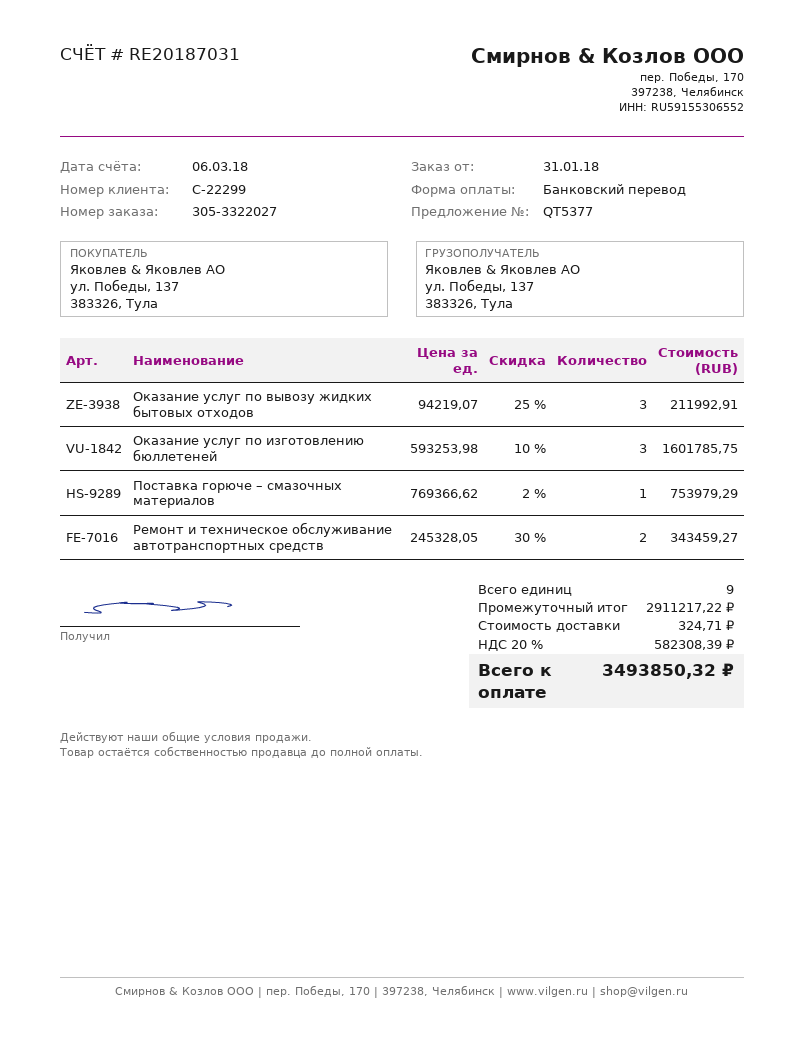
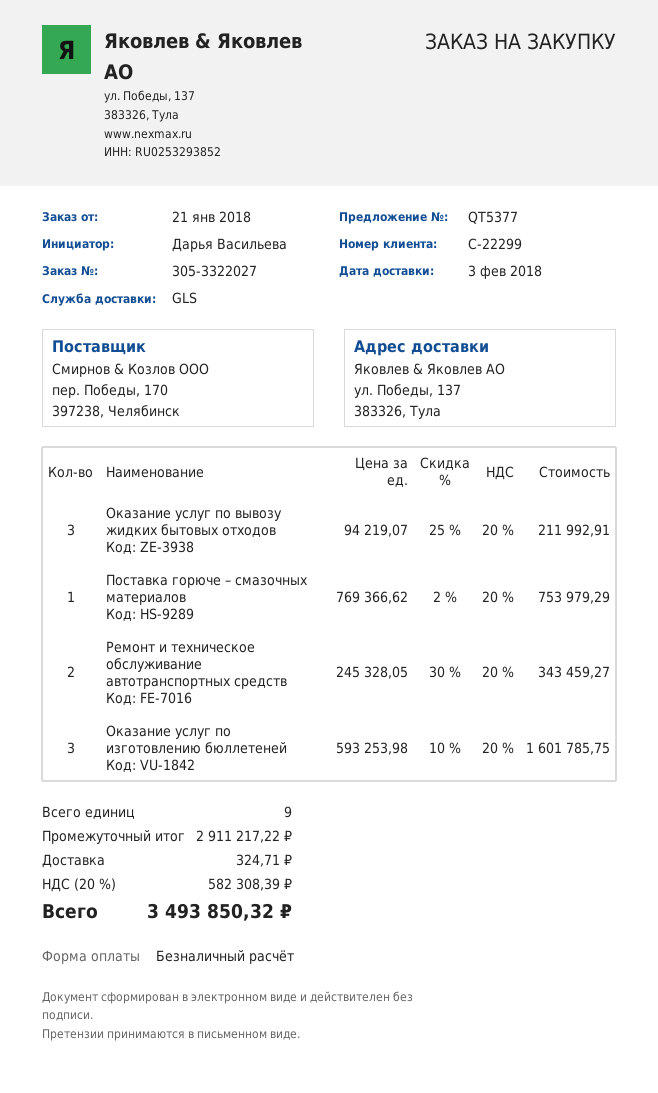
order date: 2018-01-31 -> 2018-01-21

